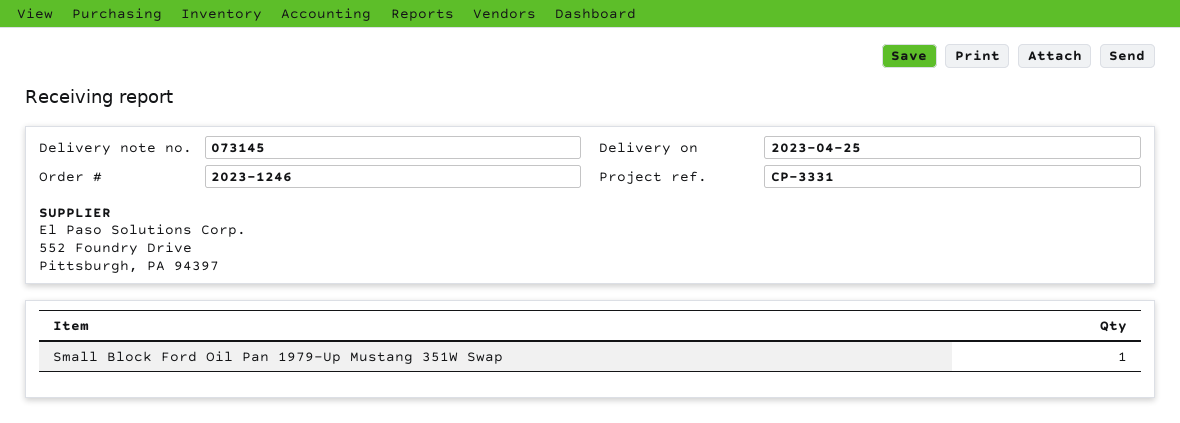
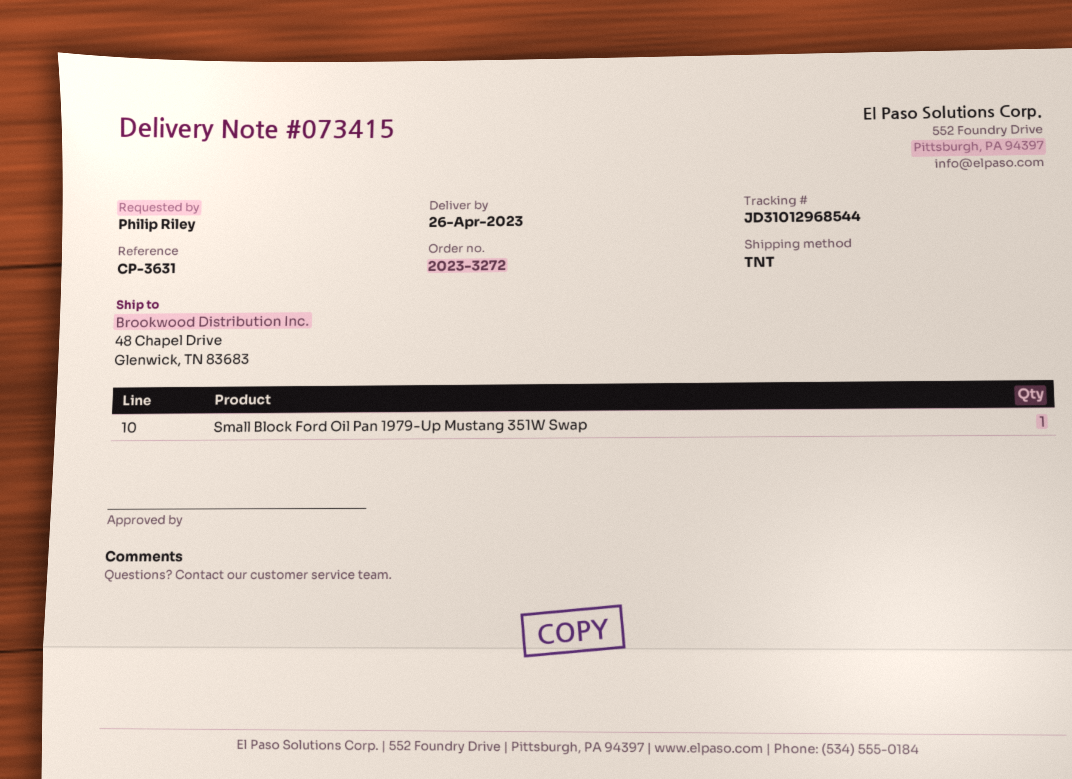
order number: 2023-1246 -> 2023-3272
delivery note number: 073145 -> 073415
delivery date: 2023-04-25 -> 2023-04-26
reference: CP-3331 -> CP-3631

